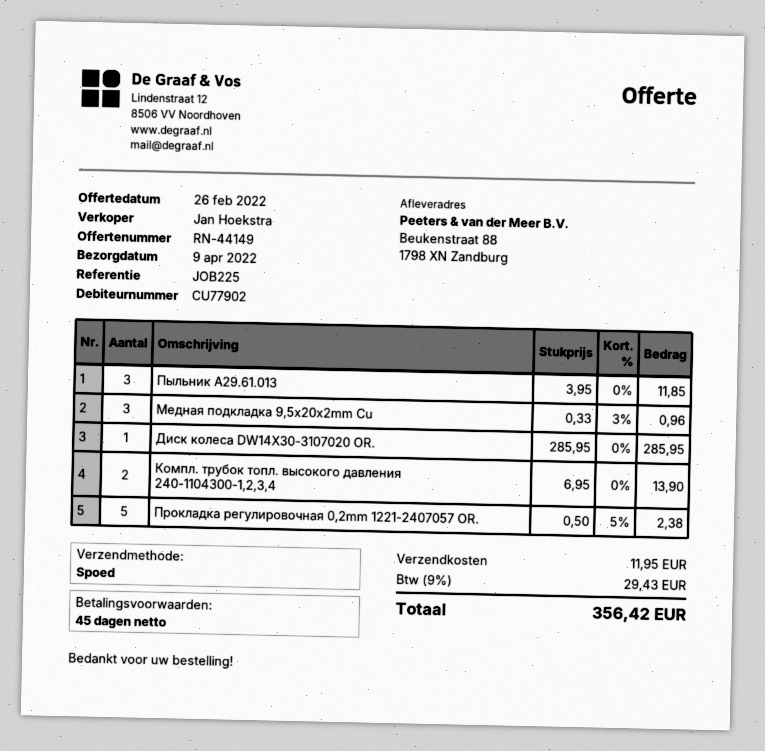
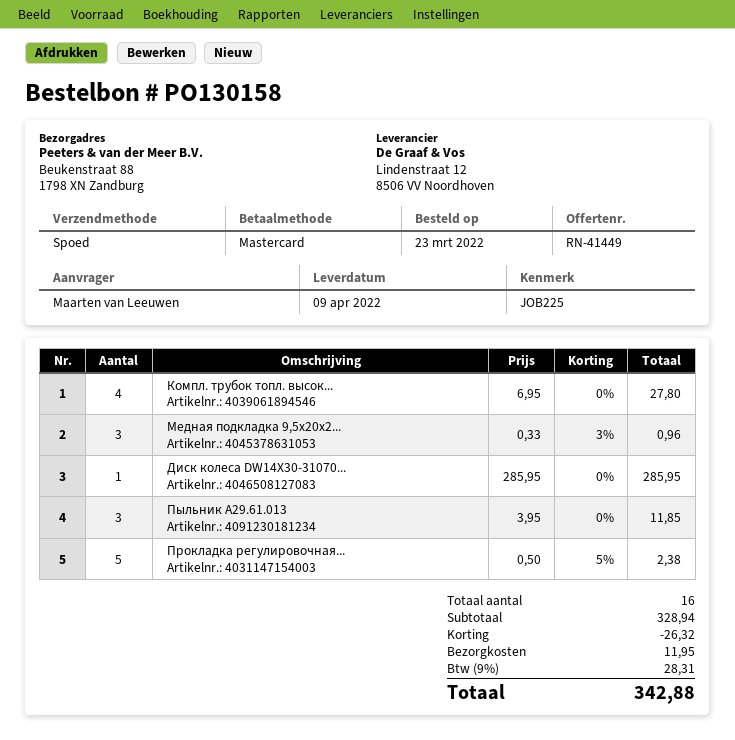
quote number: RN-44149 -> RN-41449
Компл. трубок топл. высокого давления 240-1104300-1,2,3,4: 2 x 6.95 = 13.90 -> 4 x 6.95 = 27.80
discount: none -> 26.32
tax: 9% = 29.43 -> 9% = 28.31
total: 356.42 -> 342.88

